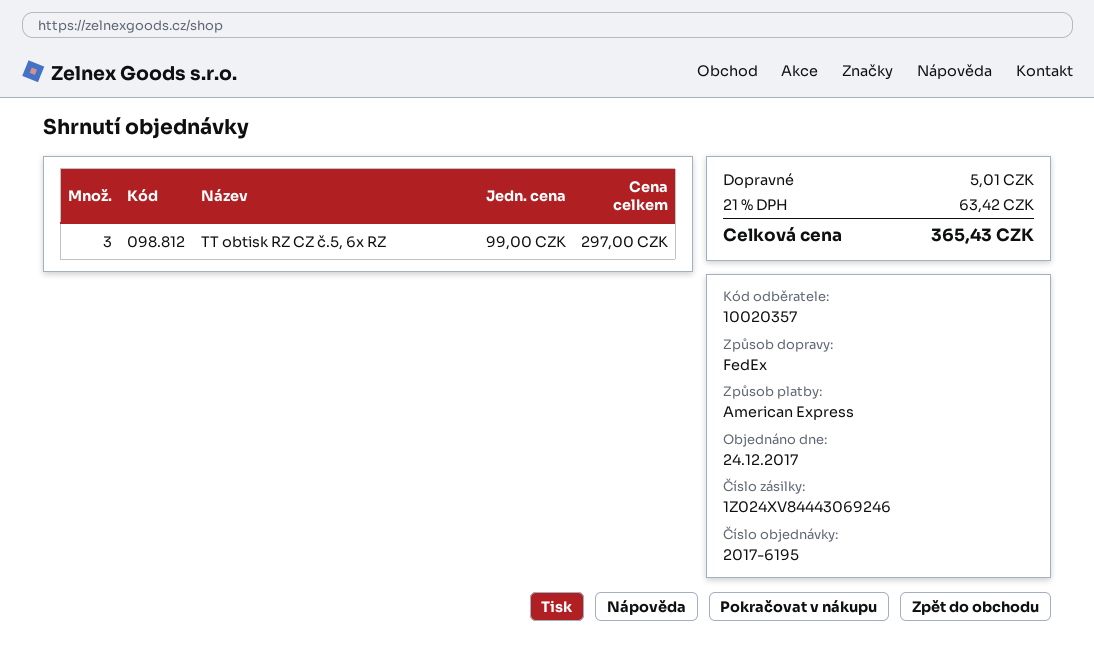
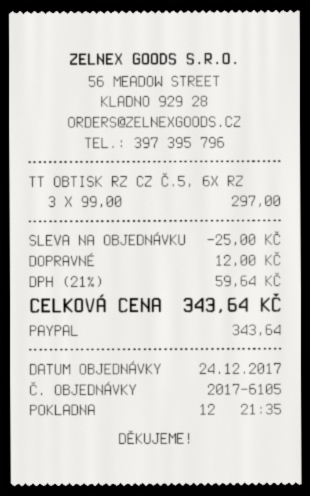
order number: 2017-6195 -> 2017-6105
payment method: American Express -> PayPal
discount: none -> 25.00
shipping: 5.01 -> 12.00
tax: 21% = 63.42 -> 21% = 59.64
total: 365.43 -> 343.64

